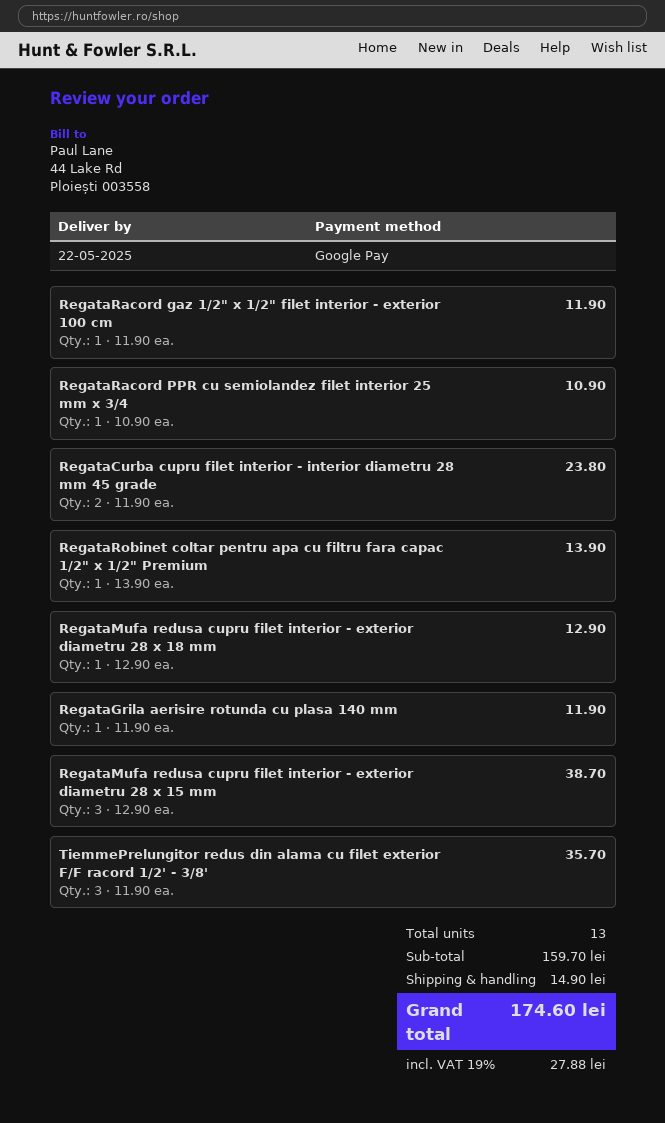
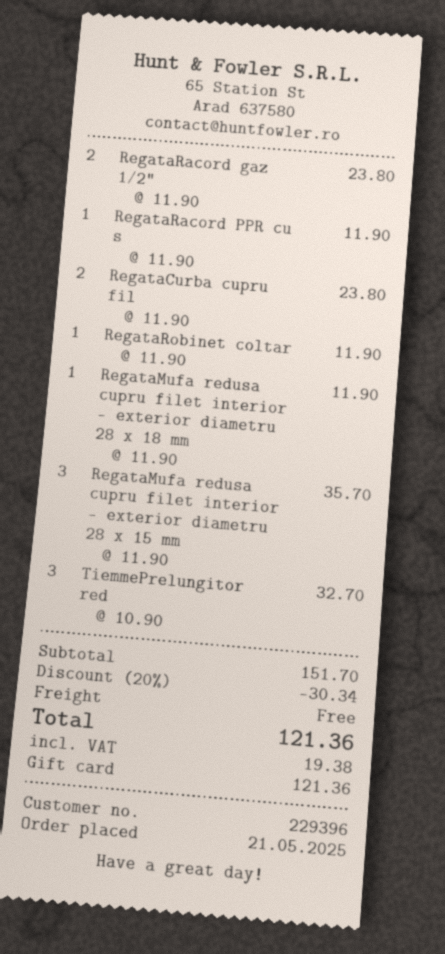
payment method: Google Pay -> gift card
RegataRacord gaz 1/2" x 1/2" filet interior - exterior 100 cm: 1 x 11.90 = 11.90 -> 2 x 11.90 = 23.80
RegataRacord PPR cu semiolandez filet interior 25 mm x 3/4: 1 x 10.90 = 10.90 -> 1 x 11.90 = 11.90
RegataRobinet coltar pentru apa cu filtru fara capac 1/2" x 1/2" Premium: 1 x 13.90 = 13.90 -> 1 x 11.90 = 11.90
RegataMufa redusa cupru filet interior - exterior diametru 28 x 18 mm: 1 x 12.90 = 12.90 -> 1 x 11.90 = 11.90
RegataGrila aerisire rotunda cu plasa 140 mm: 1 x 11.90 = 11.90 -> none
RegataMufa redusa cupru filet interior - exterior diametru 28 x 15 mm: 3 x 12.90 = 38.70 -> 3 x 11.90 = 35.70
TiemmePrelungitor redus din alama cu filet exterior F/F racord 1/2' - 3/8': 3 x 11.90 = 35.70 -> 3 x 10.90 = 32.70
subtotal: 159.70 -> 151.70
discount: none -> 20% = 30.34
shipping: 14.90 -> 0.00
tax: 27.88 -> 19.38
total: 174.60 -> 121.36

